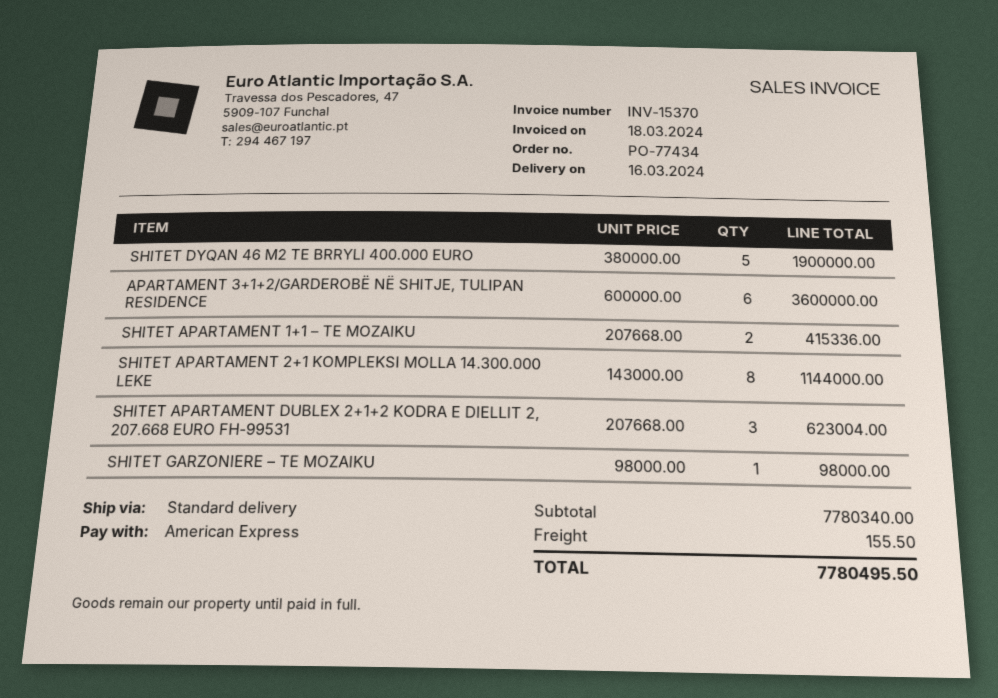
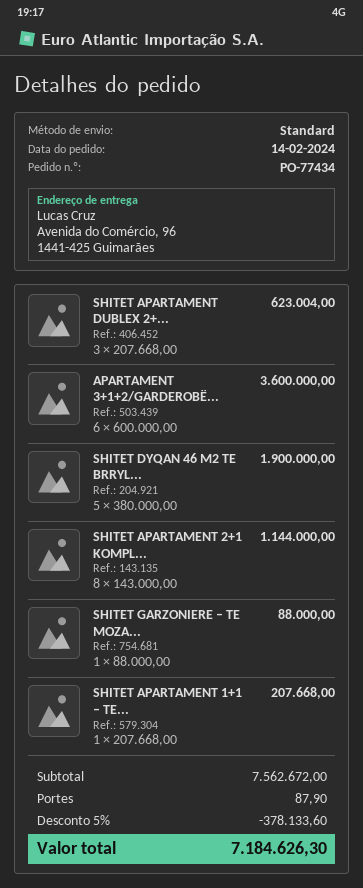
SHITET APARTAMENT 1+1 – TE MOZAIKU: 2 x 207668.00 = 415336.00 -> 1 x 207668.00 = 207668.00
SHITET GARZONIERE – TE MOZAIKU: 1 x 98000.00 = 98000.00 -> 1 x 88000.00 = 88000.00
subtotal: 7780340.00 -> 7562672.00
discount: none -> 5% = 378133.60
shipping: 155.50 -> 87.90
total: 7780495.50 -> 7184626.30

